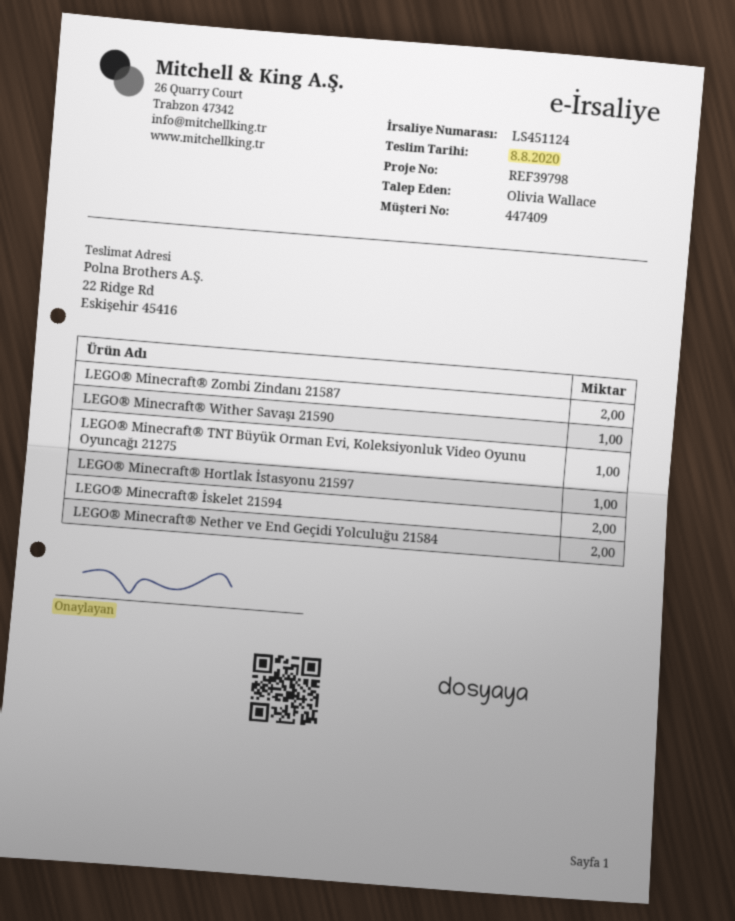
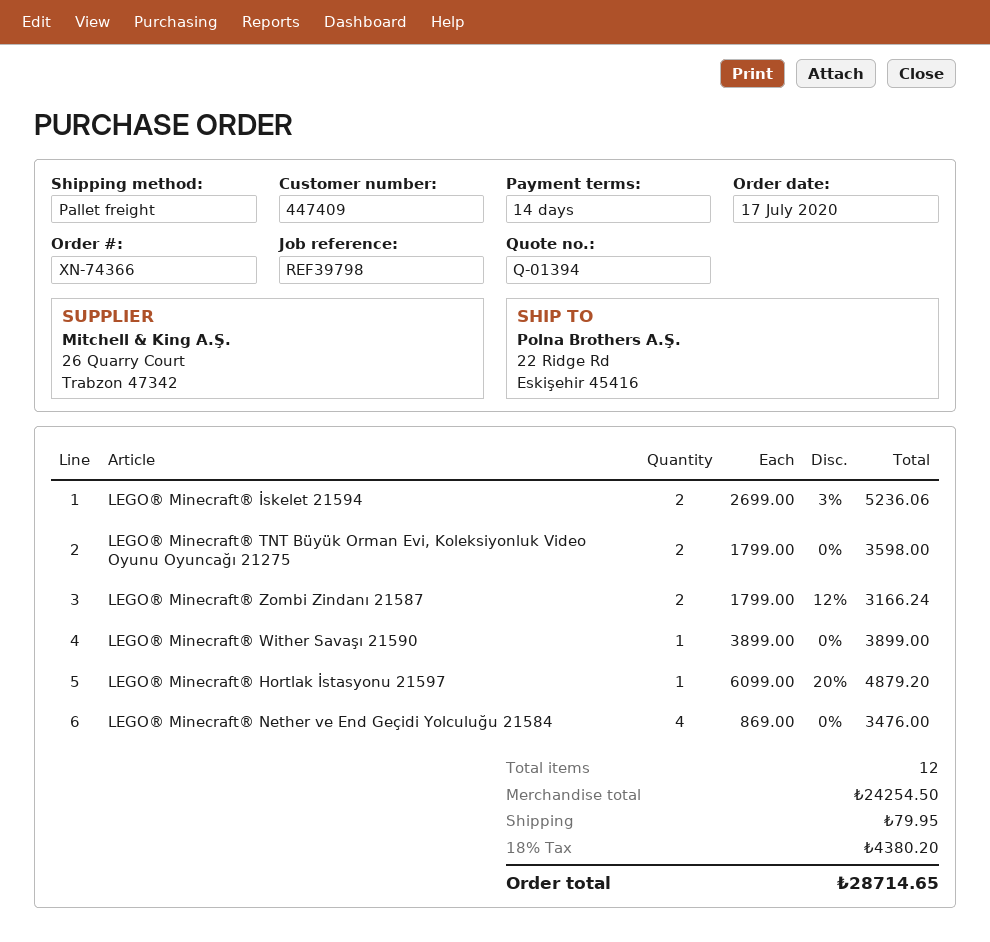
LEGO® Minecraft® TNT Büyük Orman Evi, Koleksiyonluk Video Oyunu Oyuncağı 21275: 1 -> 2
LEGO® Minecraft® Nether ve End Geçidi Yolculuğu 21584: 2 -> 4

